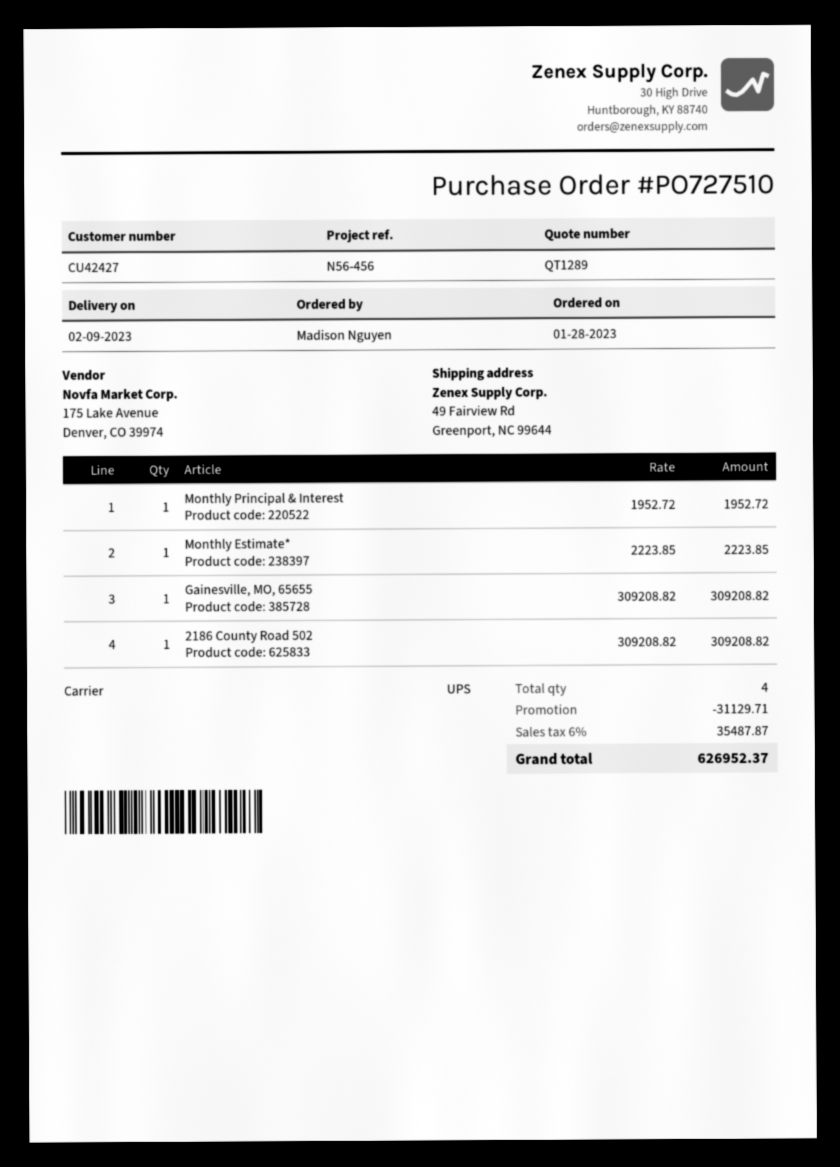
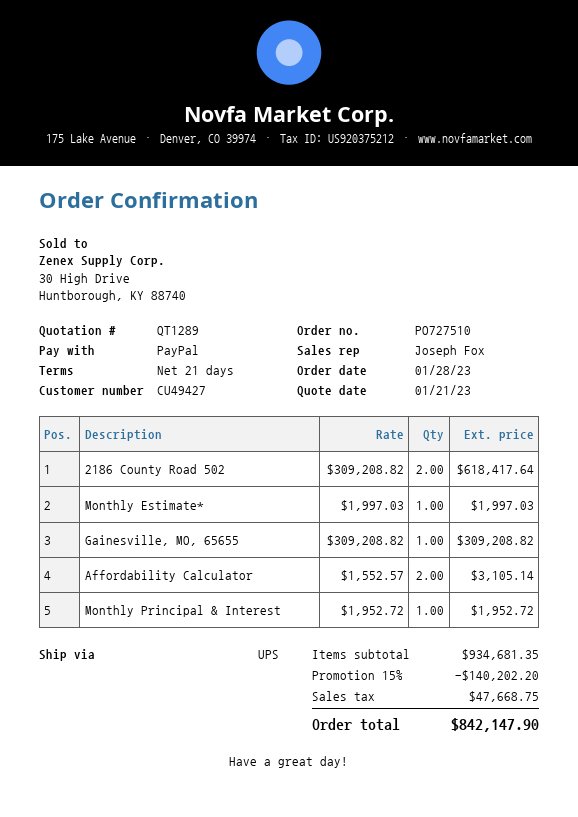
customer number: CU42427 -> CU49427
Monthly Estimate*: 1 x 2223.85 = 2223.85 -> 1 x 1997.03 = 1997.03
2186 County Road 502: 1 x 309208.82 = 309208.82 -> 2 x 309208.82 = 618417.64
Affordability Calculator: none -> 2 x 1552.57 = 3105.14
discount: 31129.71 -> 140202.20
tax: 35487.87 -> 47668.75
total: 626952.37 -> 842147.90

